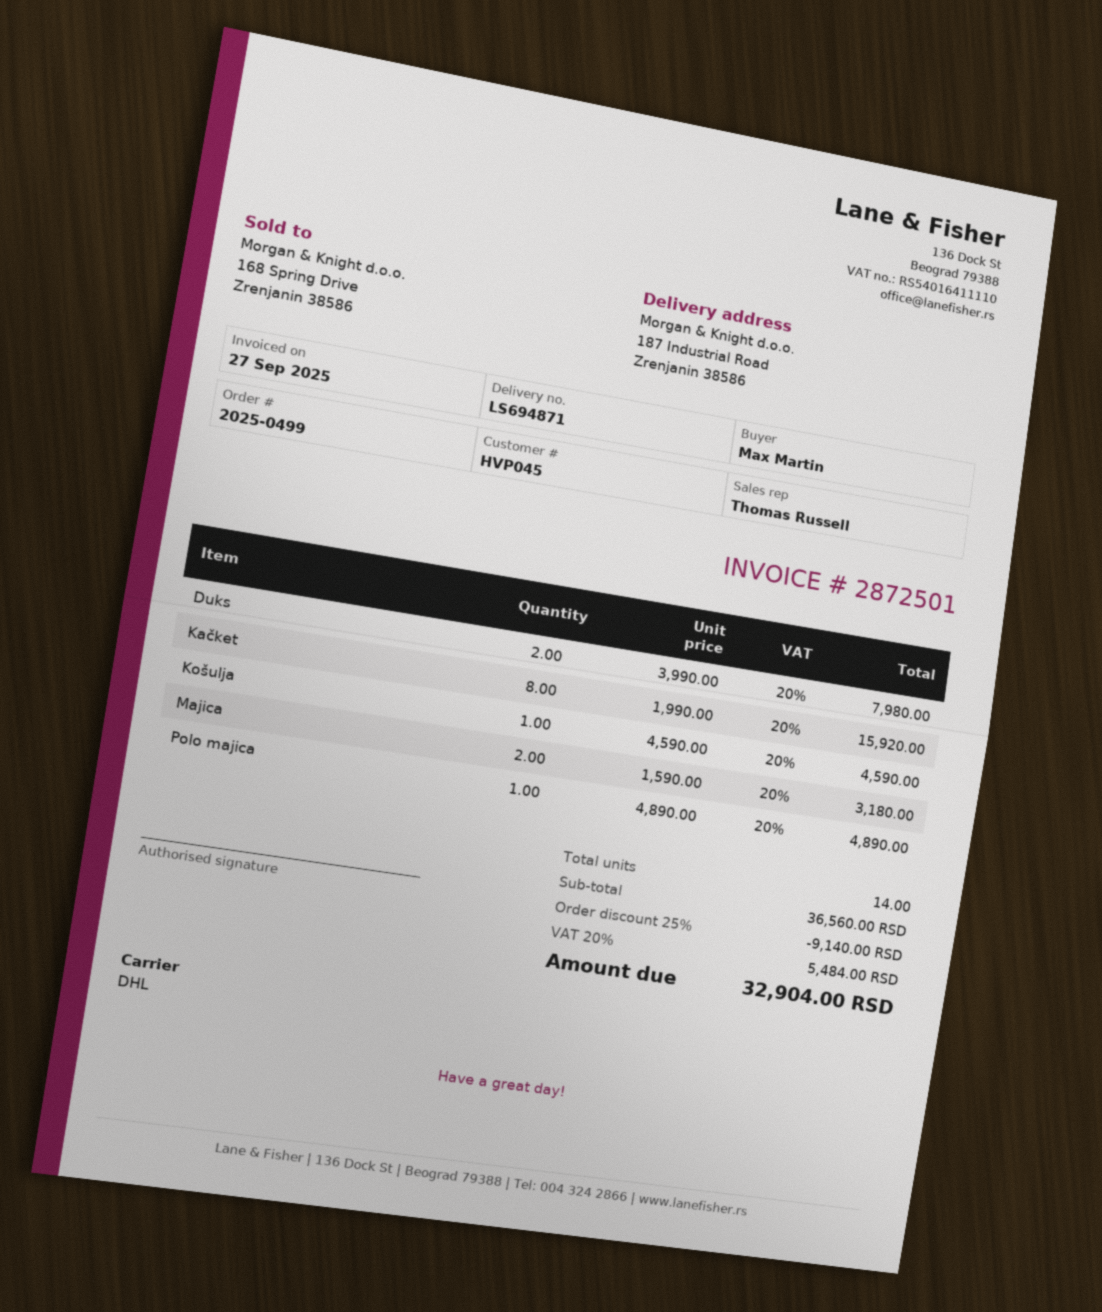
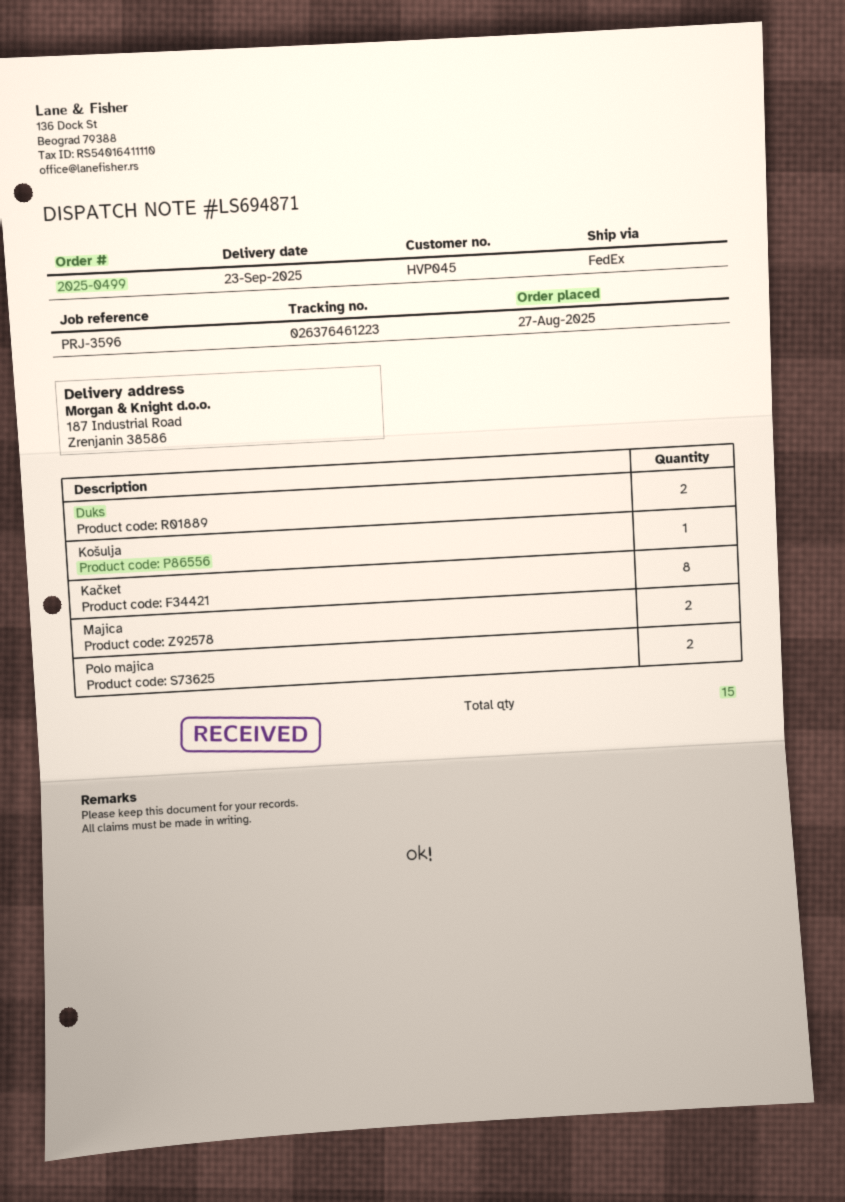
shipping method: DHL -> FedEx
Polo majica: 1 -> 2
total quantity: 14 -> 15

